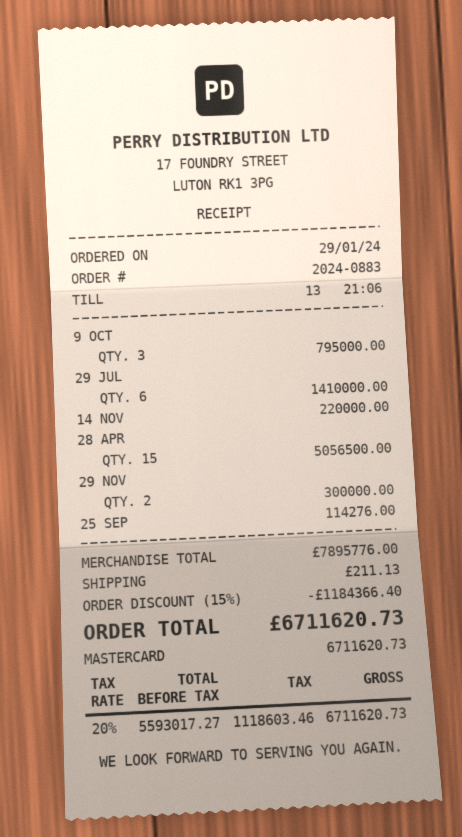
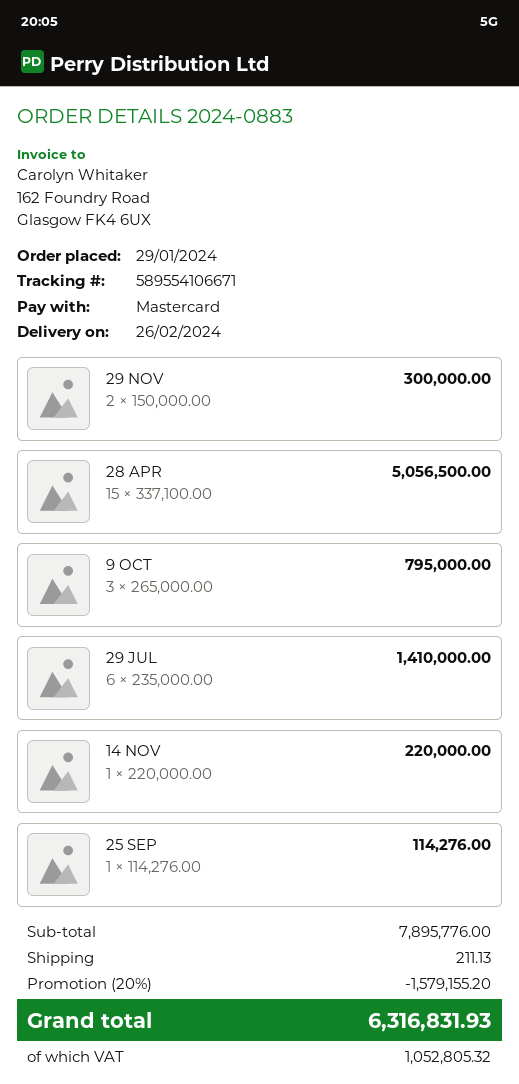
discount: 15% = 1184366.40 -> 20% = 1579155.20
tax: 1118603.46 -> 1052805.32
total: 6711620.73 -> 6316831.93

